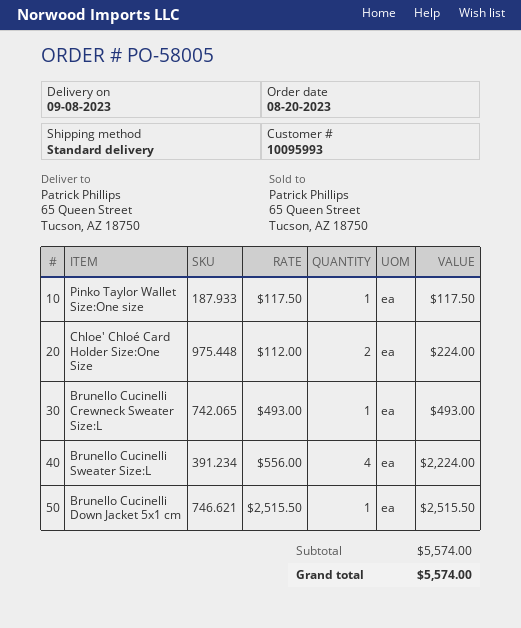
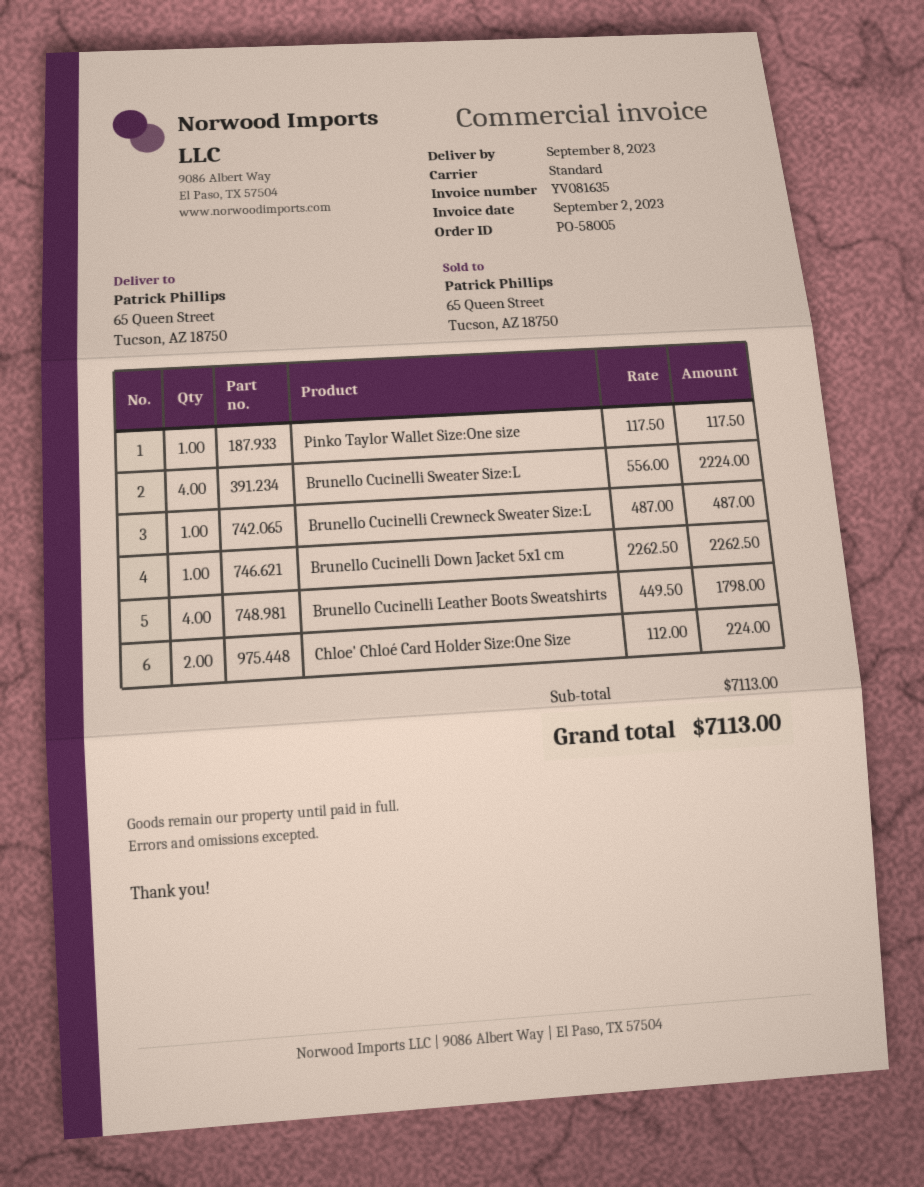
Brunello Cucinelli Crewneck Sweater Size:L: 1 x 493.00 = 493.00 -> 1 x 487.00 = 487.00
Brunello Cucinelli Down Jacket 5x1 cm: 1 x 2515.50 = 2515.50 -> 1 x 2262.50 = 2262.50
Brunello Cucinelli Leather Boots Sweatshirts: none -> 4 x 449.50 = 1798.00
subtotal: 5574.00 -> 7113.00
total: 5574.00 -> 7113.00

